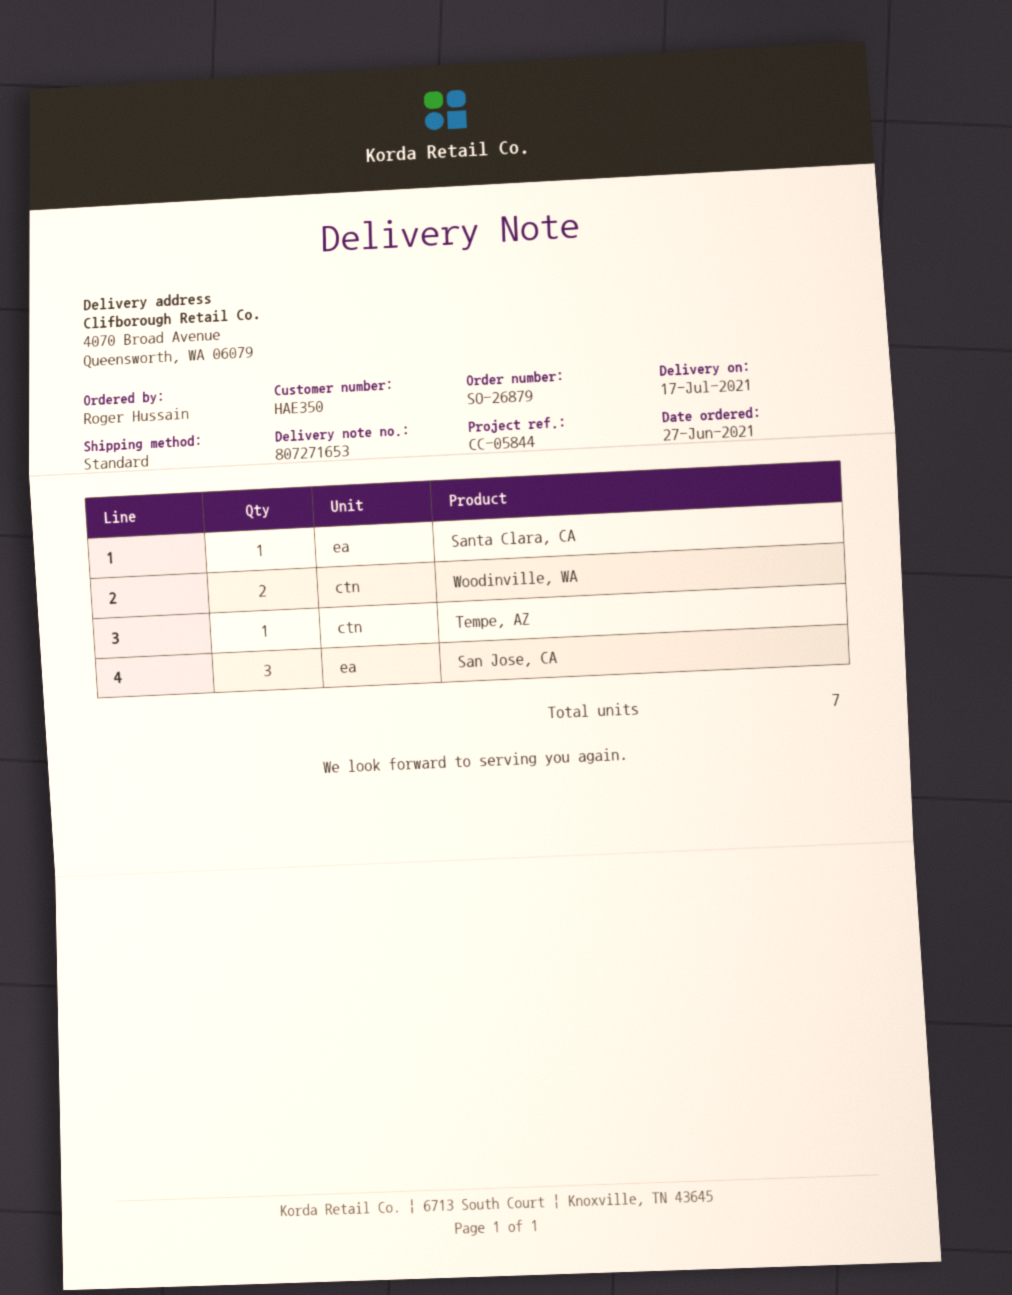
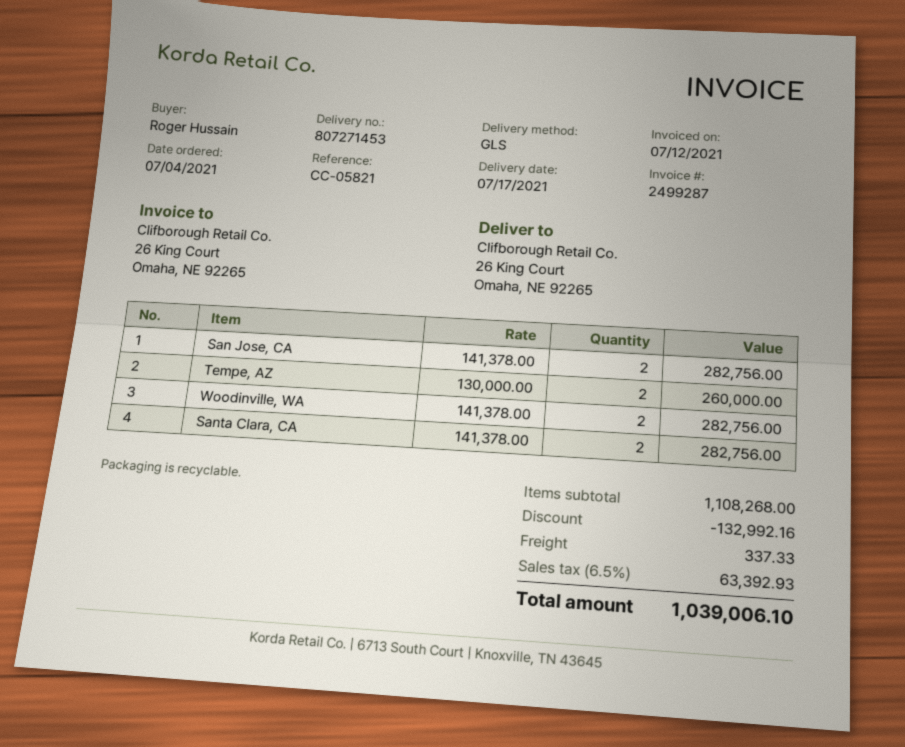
order date: 2021-06-27 -> 2021-07-04
delivery note number: 807271653 -> 807271453
reference: CC-05844 -> CC-05821
shipping method: standard -> GLS
ship to: 4070 Broad Avenue, Queensworth, WA 06079 -> 26 King Court, Omaha, NE 92265
Santa Clara, CA: 1 -> 2
Tempe, AZ: 1 -> 2
San Jose, CA: 3 -> 2

